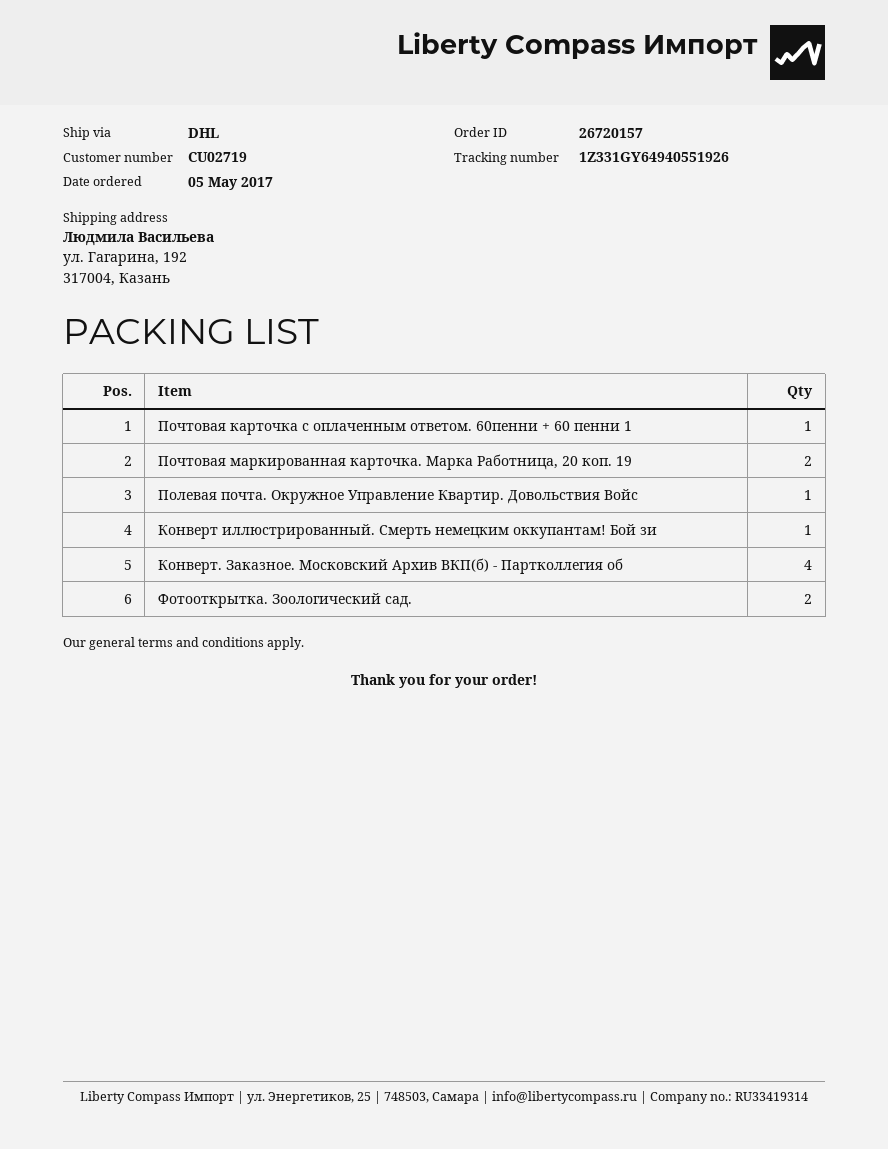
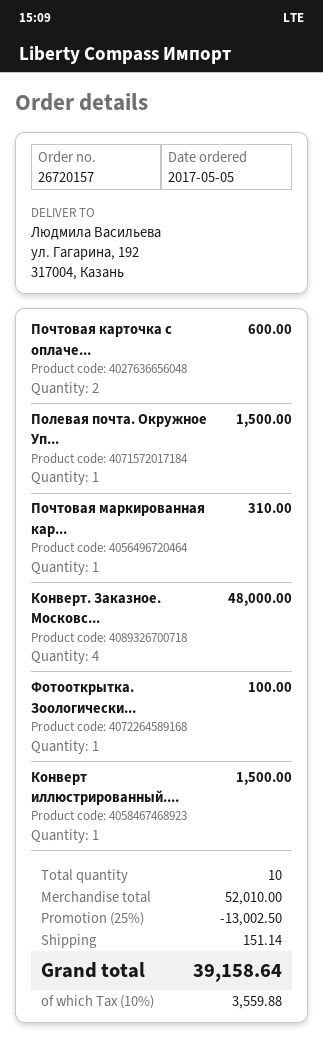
Почтовая карточка с оплаченным ответом. 60пенни + 60 пенни 1: 1 -> 2
Почтовая маркированная карточка. Марка Работница, 20 коп. 19: 2 -> 1
Фотооткрытка. Зоологический сад.: 2 -> 1

